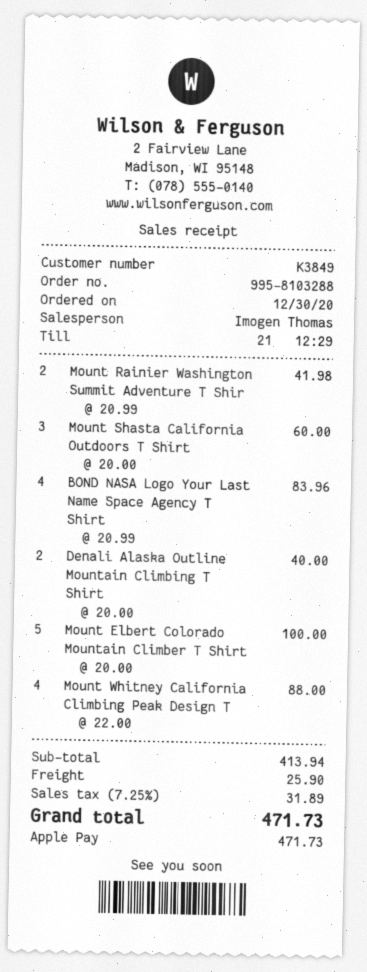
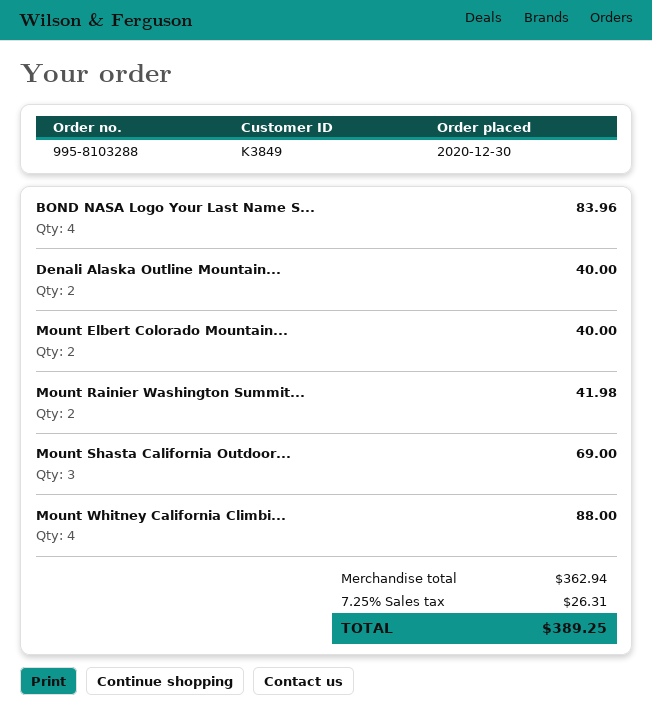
Mount Shasta California Outdoors T Shirt: 3 for 60.00 -> 3 for 69.00
Mount Elbert Colorado Mountain Climber T Shirt: 5 for 100.00 -> 2 for 40.00
subtotal: 413.94 -> 362.94
shipping: 25.90 -> none
tax: 7.25% = 31.89 -> 7.25% = 26.31
total: 471.73 -> 389.25

